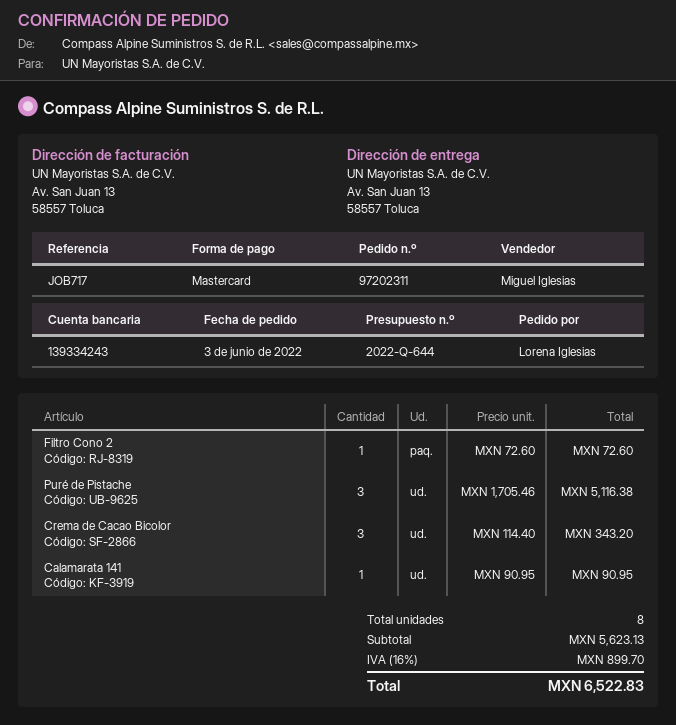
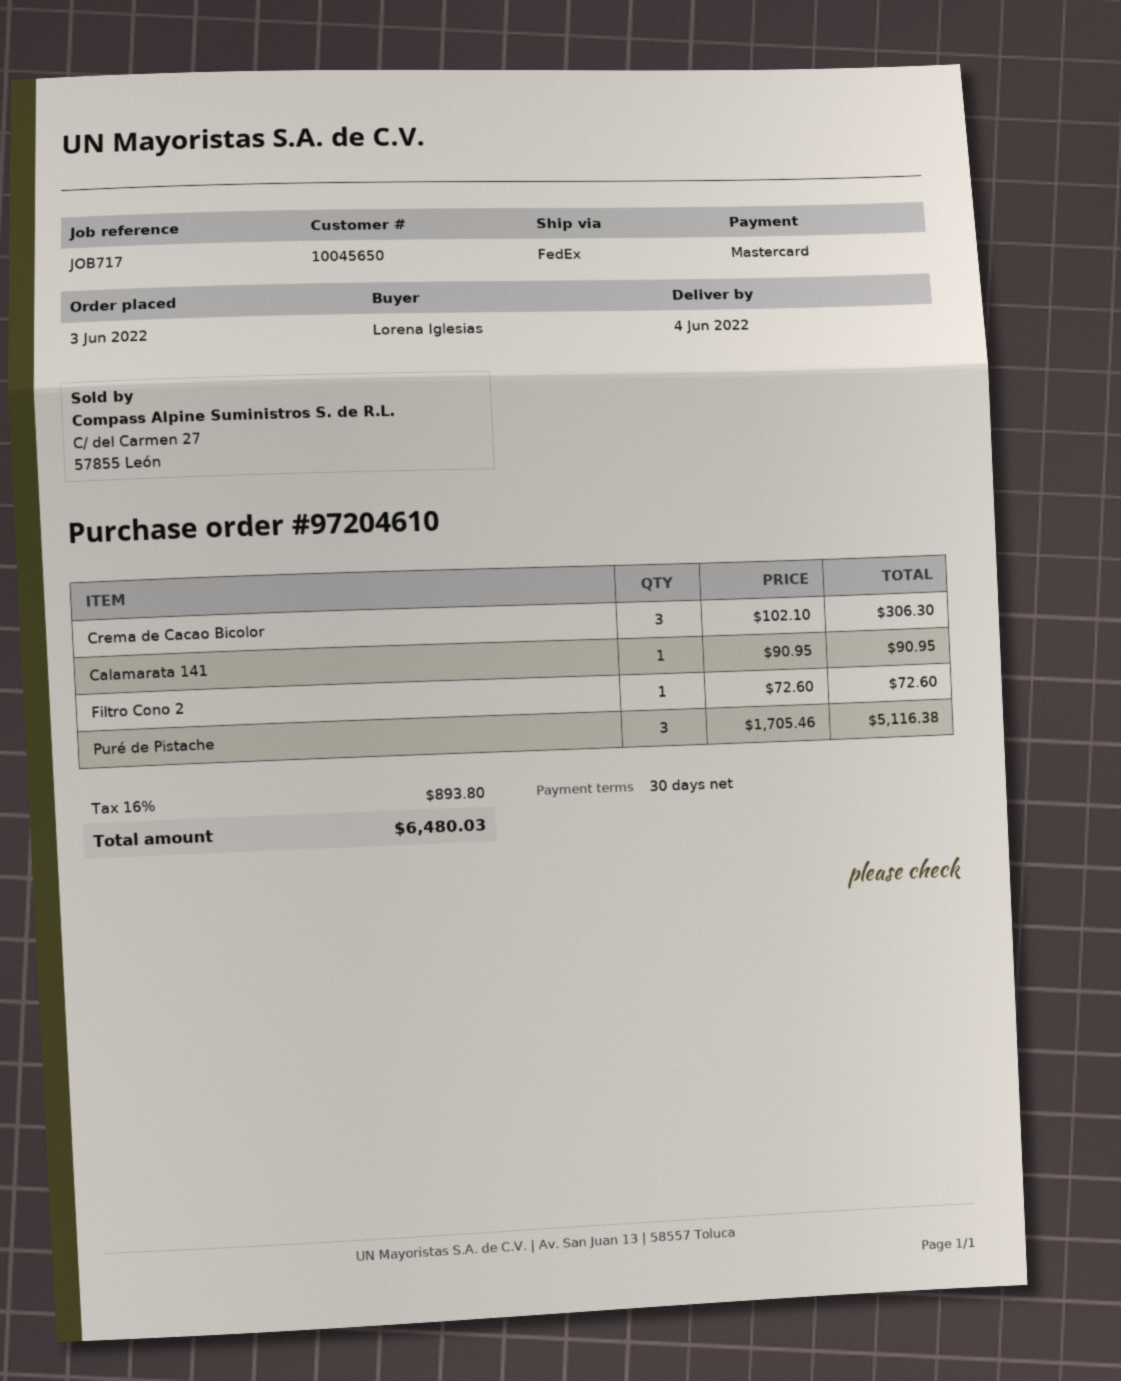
order number: 97202311 -> 97204610
Crema de Cacao Bicolor: 3 x 114.40 = 343.20 -> 3 x 102.10 = 306.30
tax: 16% = 899.70 -> 16% = 893.80
total: 6522.83 -> 6480.03

